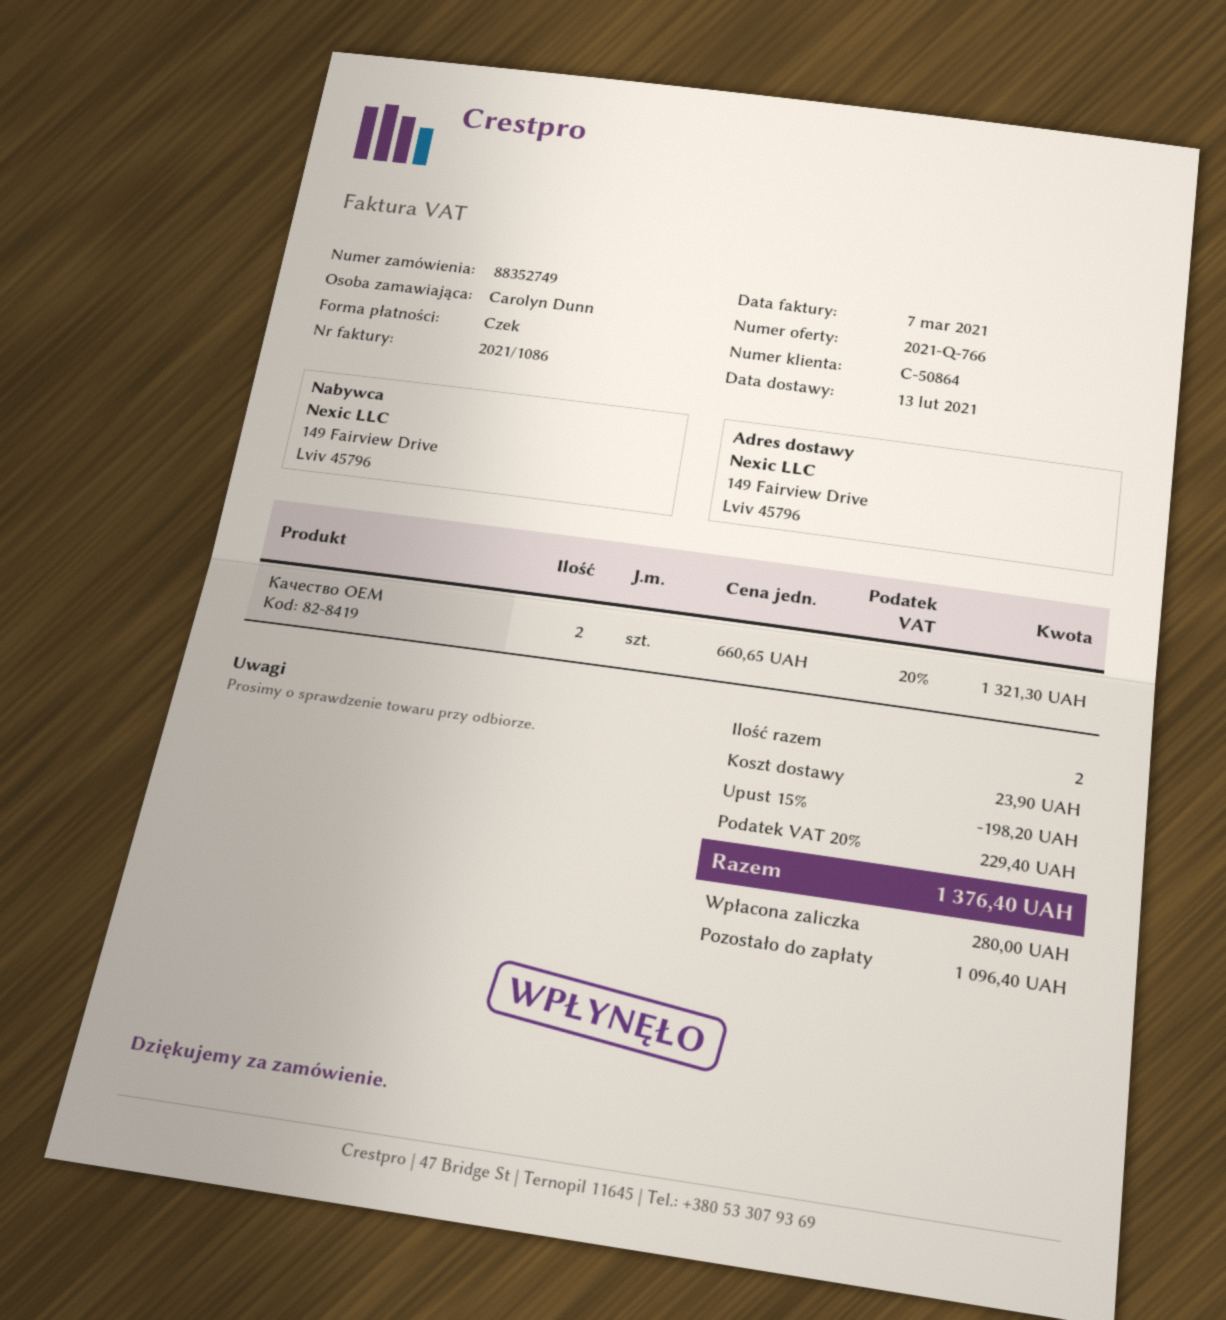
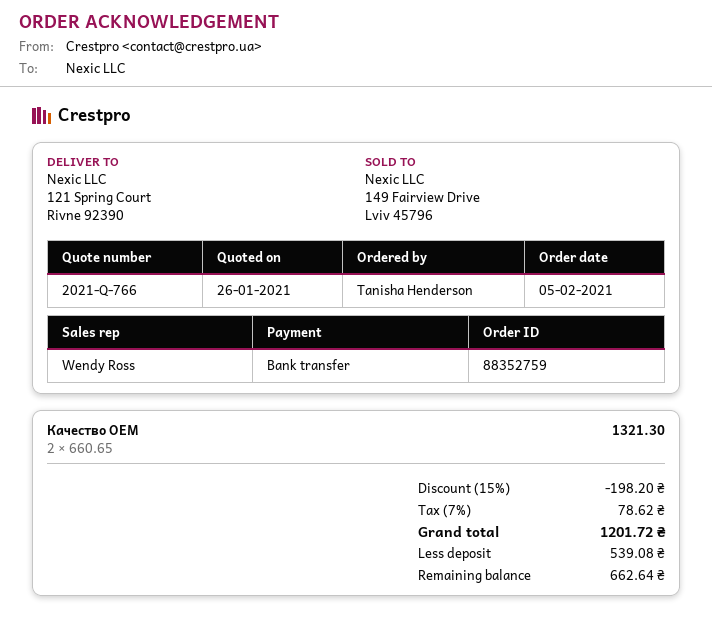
order number: 88352749 -> 88352759
ordered by: Carolyn Dunn -> Tanisha Henderson
payment method: cheque -> bank transfer
ship to: 149 Fairview Drive, Lviv 45796 -> 121 Spring Court, Rivne 92390
shipping: 23.90 -> none
tax: 20% = 229.40 -> 7% = 78.62
total: 1376.40 -> 1201.72
deposit: 280.00 -> 539.08
balance: 1096.40 -> 662.64

